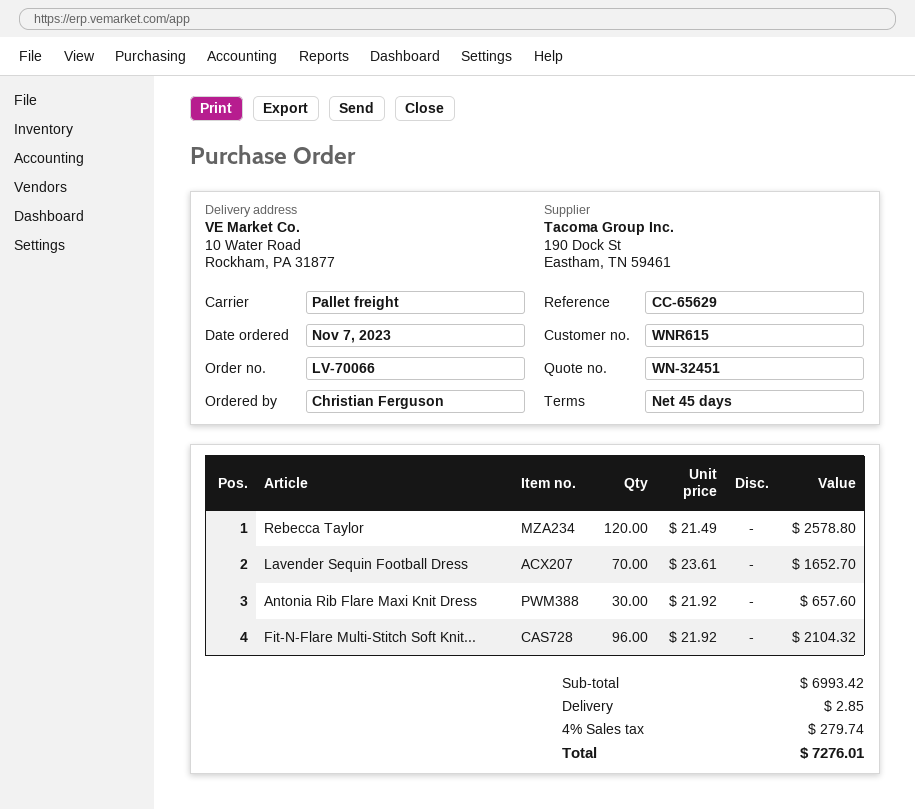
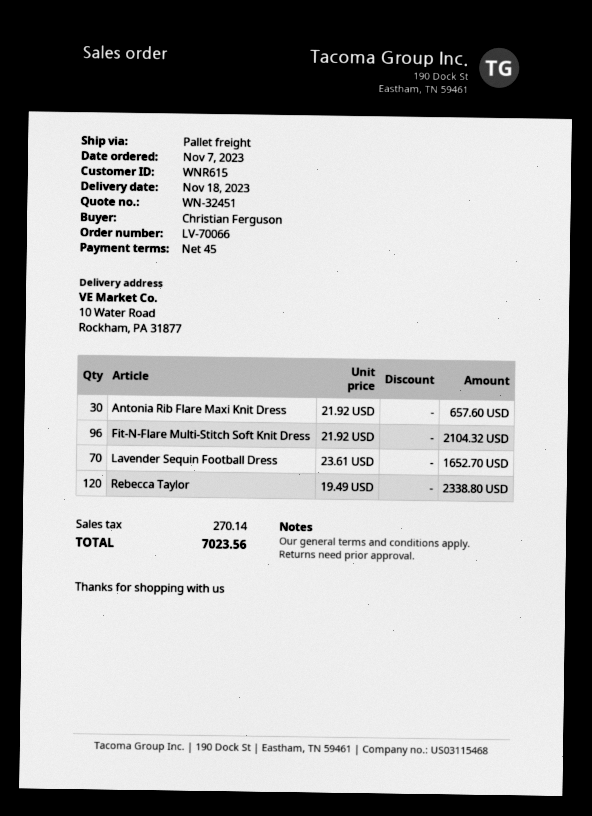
Rebecca Taylor: 120 x 21.49 = 2578.80 -> 120 x 19.49 = 2338.80
shipping: 2.85 -> none
tax: 279.74 -> 270.14
total: 7276.01 -> 7023.56

